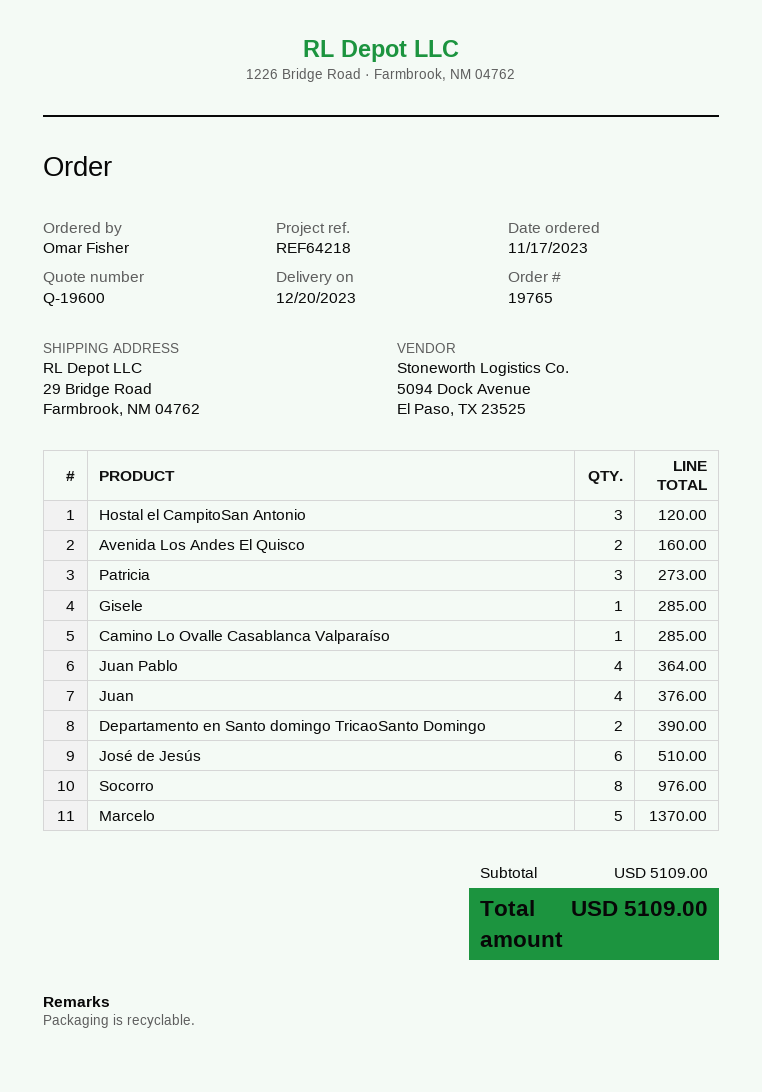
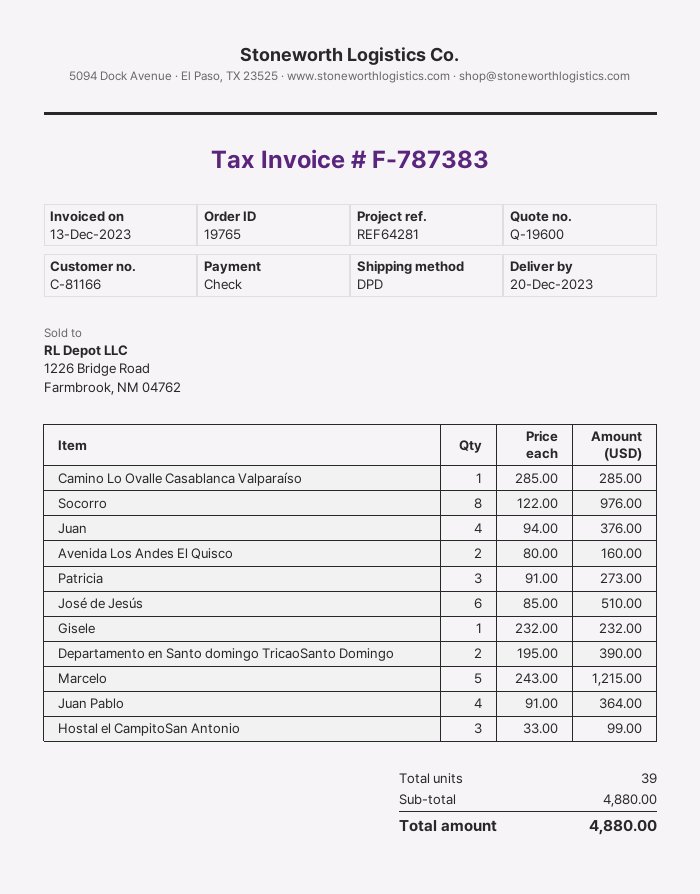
reference: REF64218 -> REF64281
Hostal el CampitoSan Antonio: 3 for 120.00 -> 3 for 99.00
Gisele: 1 for 285.00 -> 1 for 232.00
Marcelo: 5 for 1370.00 -> 5 for 1215.00
subtotal: 5109.00 -> 4880.00
total: 5109.00 -> 4880.00

